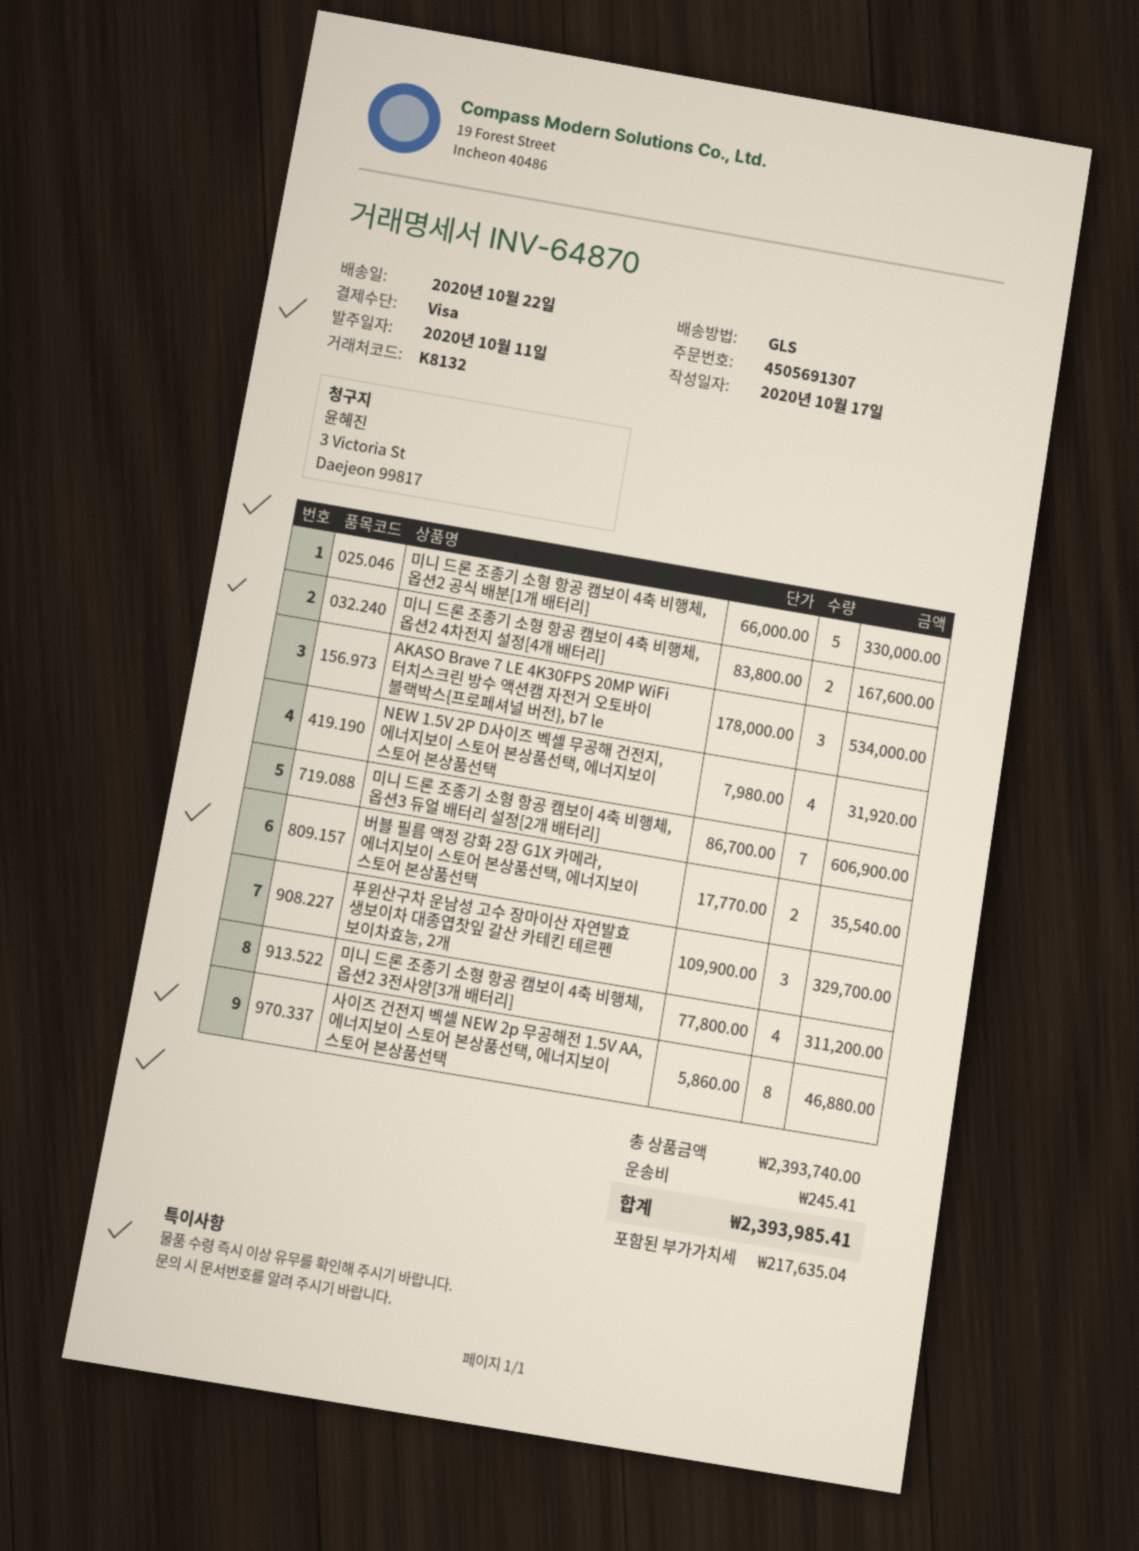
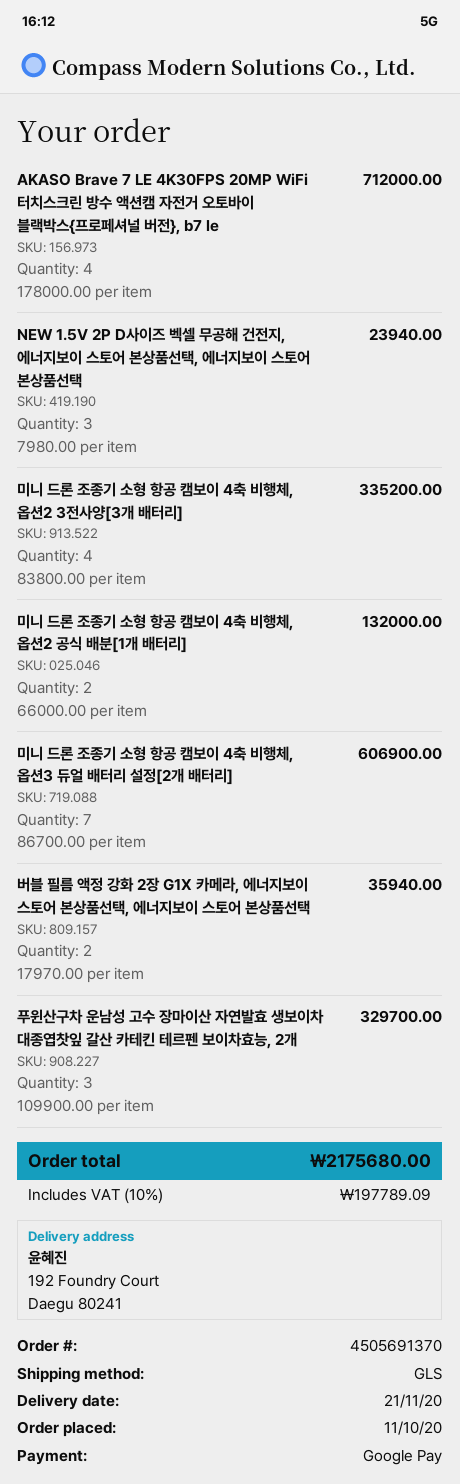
order number: 4505691307 -> 4505691370
delivery date: 2020-10-22 -> 2020-11-21
payment method: Visa -> Google Pay
미니 드론 조종기 소형 항공 캠보이 4축 비행체, 옵션2 공식 배분[1개 배터리]: 5 x 66000.00 = 330000.00 -> 2 x 66000.00 = 132000.00
미니 드론 조종기 소형 항공 캠보이 4축 비행체, 옵션2 4차전지 설정[4개 배터리]: 2 x 83800.00 = 167600.00 -> none
AKASO Brave 7 LE 4K30FPS 20MP WiFi 터치스크린 방수 액션캠 자전거 오토바이 블랙박스{프로페셔널 버전}, b7 le: 3 x 178000.00 = 534000.00 -> 4 x 178000.00 = 712000.00
NEW 1.5V 2P D사이즈 벡셀 무공해 건전지, 에너지보이 스토어 본상품선택, 에너지보이 스토어 본상품선택: 4 x 7980.00 = 31920.00 -> 3 x 7980.00 = 23940.00
버블 필름 액정 강화 2장 G1X 카메라, 에너지보이 스토어 본상품선택, 에너지보이 스토어 본상품선택: 2 x 17770.00 = 35540.00 -> 2 x 17970.00 = 35940.00
미니 드론 조종기 소형 항공 캠보이 4축 비행체, 옵션2 3전사양[3개 배터리]: 4 x 77800.00 = 311200.00 -> 4 x 83800.00 = 335200.00
사이즈 건전지 벡셀 NEW 2p 무공해전 1.5V AA, 에너지보이 스토어 본상품선택, 에너지보이 스토어 본상품선택: 8 x 5860.00 = 46880.00 -> none
shipping: 245.41 -> none
tax: 217635.04 -> 197789.09
total: 2393985.41 -> 2175680.00

